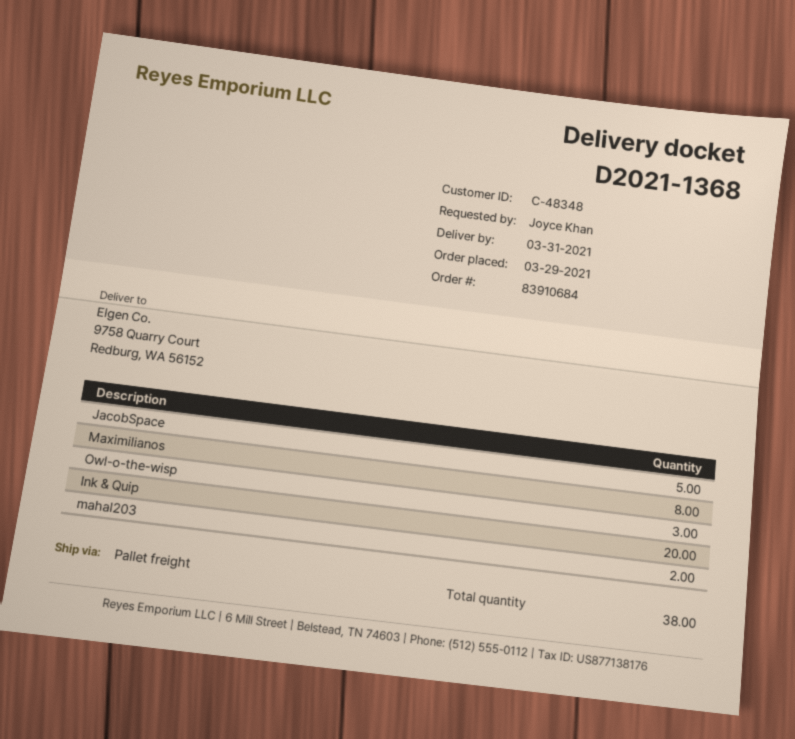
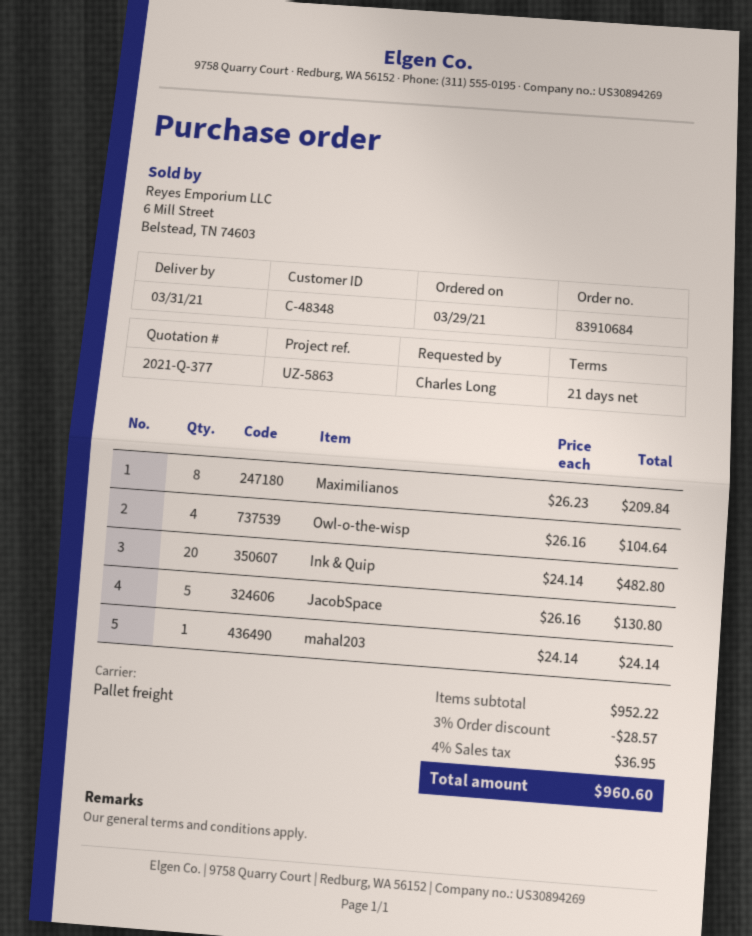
ordered by: Joyce Khan -> Charles Long
Owl-o-the-wisp: 3 -> 4
mahal203: 2 -> 1

